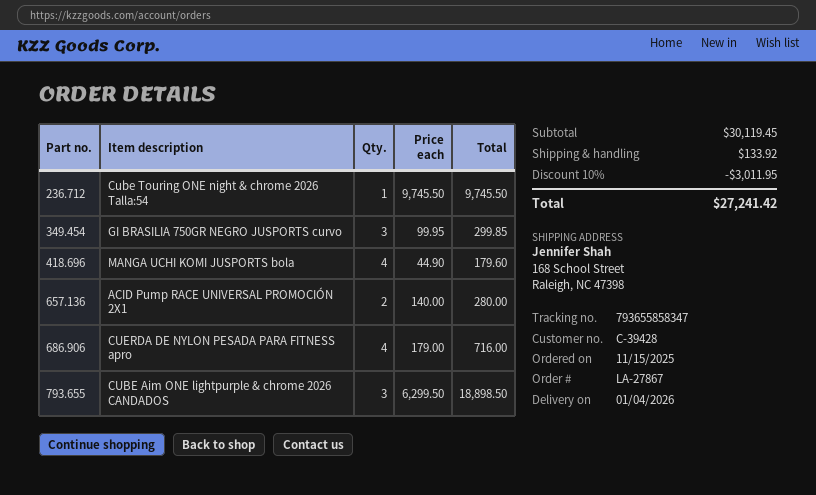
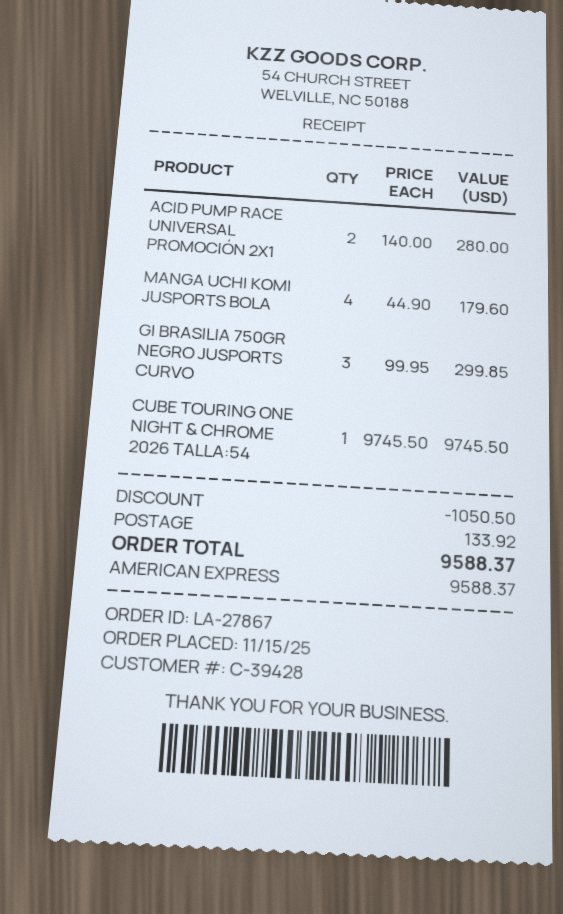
CUERDA DE NYLON PESADA PARA FITNESS apro: 4 x 179.00 = 716.00 -> none
CUBE Aim ONE lightpurple & chrome 2026 CANDADOS: 3 x 6299.50 = 18898.50 -> none
discount: 3011.95 -> 1050.50
total: 27241.42 -> 9588.37

